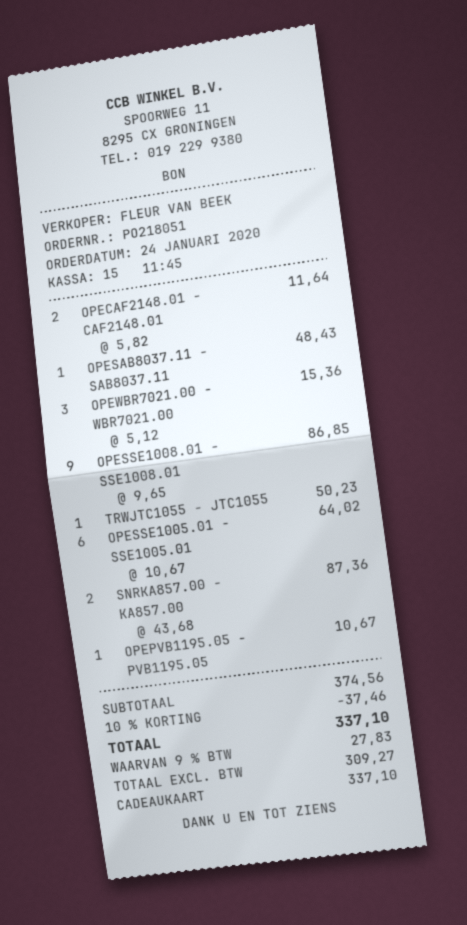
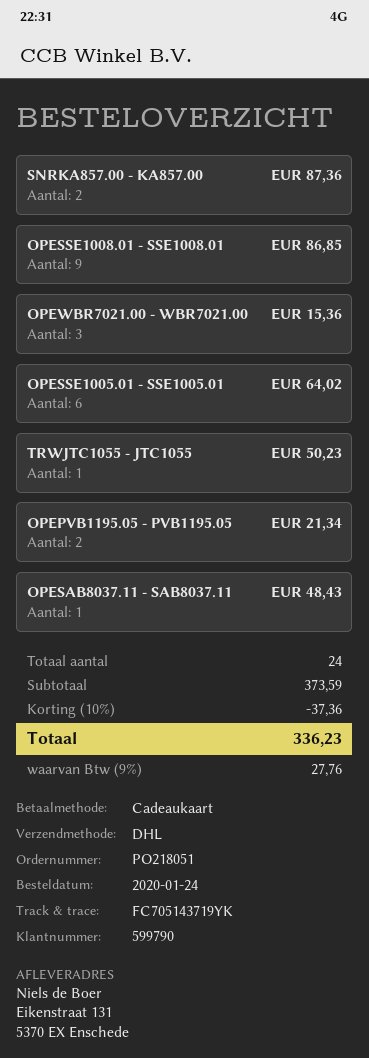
OPECAF2148.01 - CAF2148.01: 2 for 11.64 -> none
OPEPVB1195.05 - PVB1195.05: 1 for 10.67 -> 2 for 21.34
subtotal: 374.56 -> 373.59
discount: 10% = 37.46 -> 10% = 37.36
tax: 9% = 27.83 -> 9% = 27.76
total: 337.10 -> 336.23

